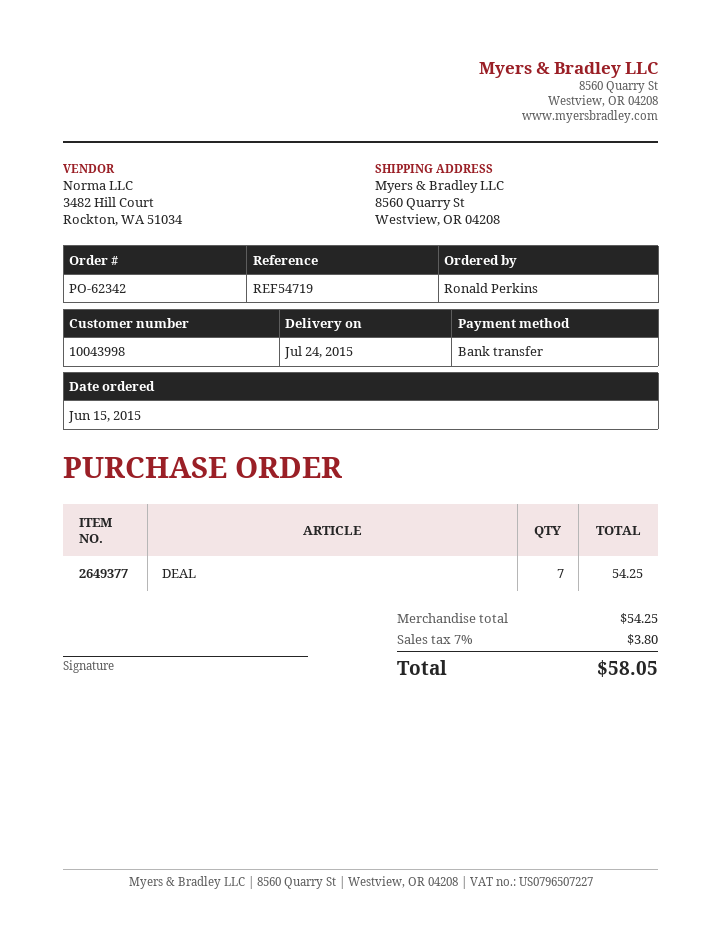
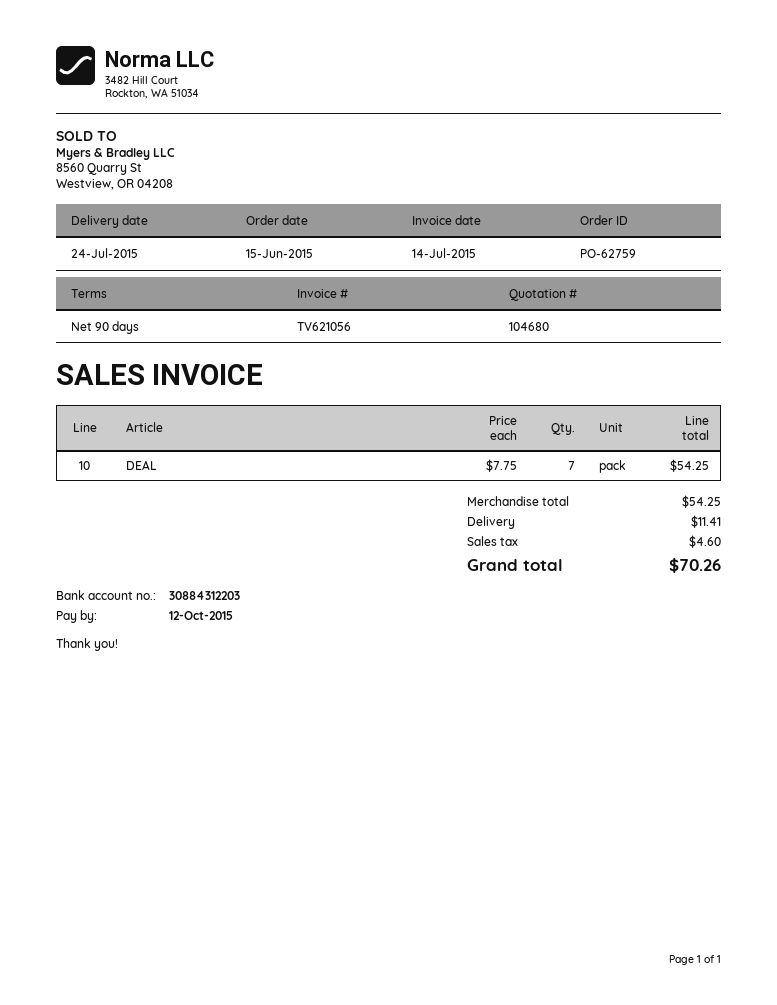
order number: PO-62342 -> PO-62759
shipping: none -> 11.41
tax: 3.80 -> 4.60
total: 58.05 -> 70.26

